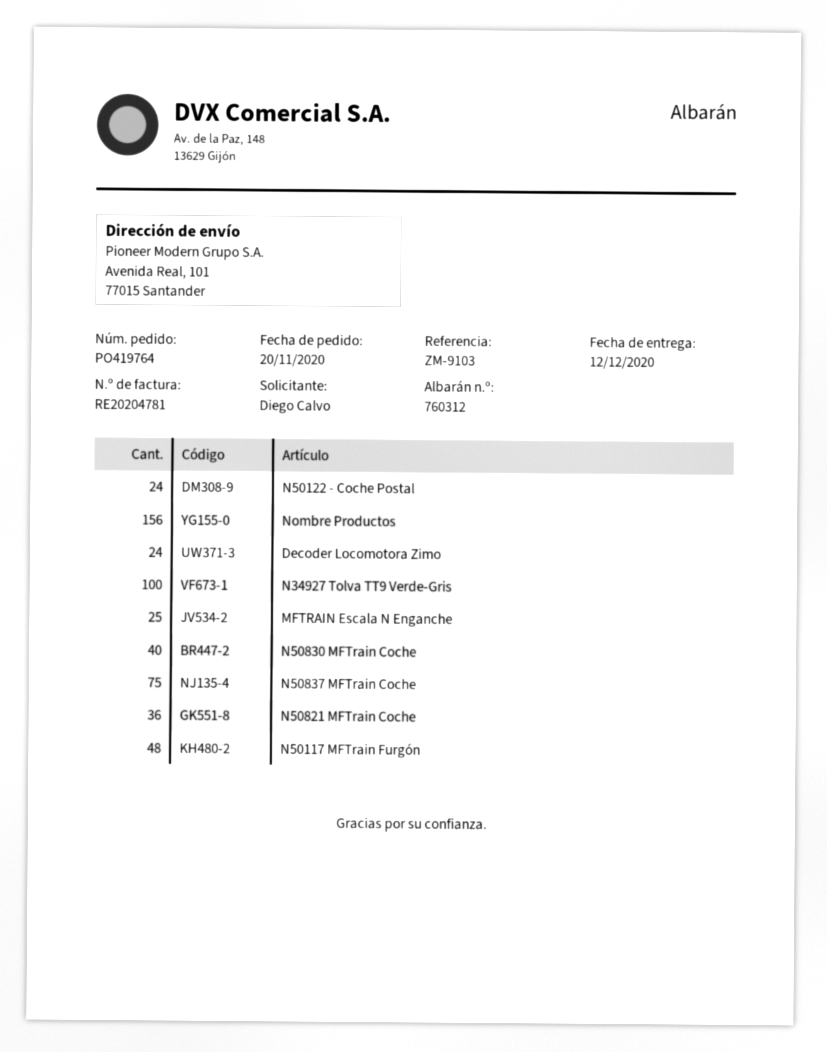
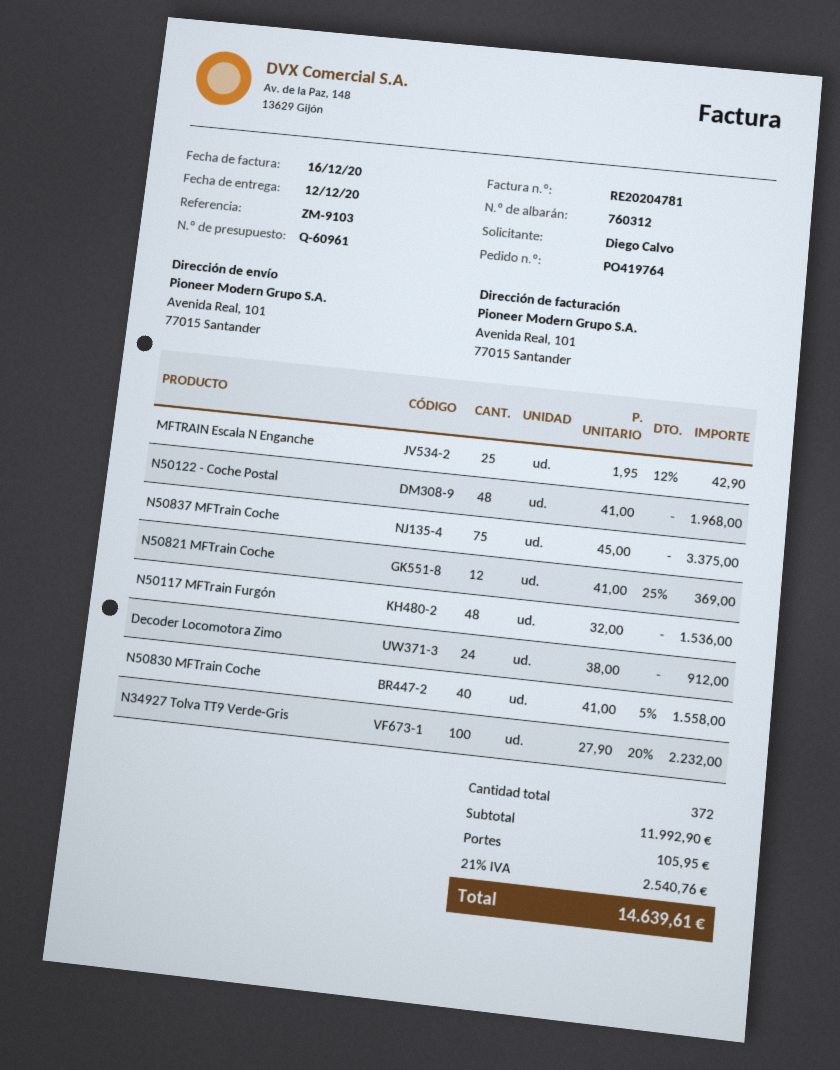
N50122 - Coche Postal: 24 -> 48
Nombre Productos: 156 -> none
N50821 MFTrain Coche: 36 -> 12

